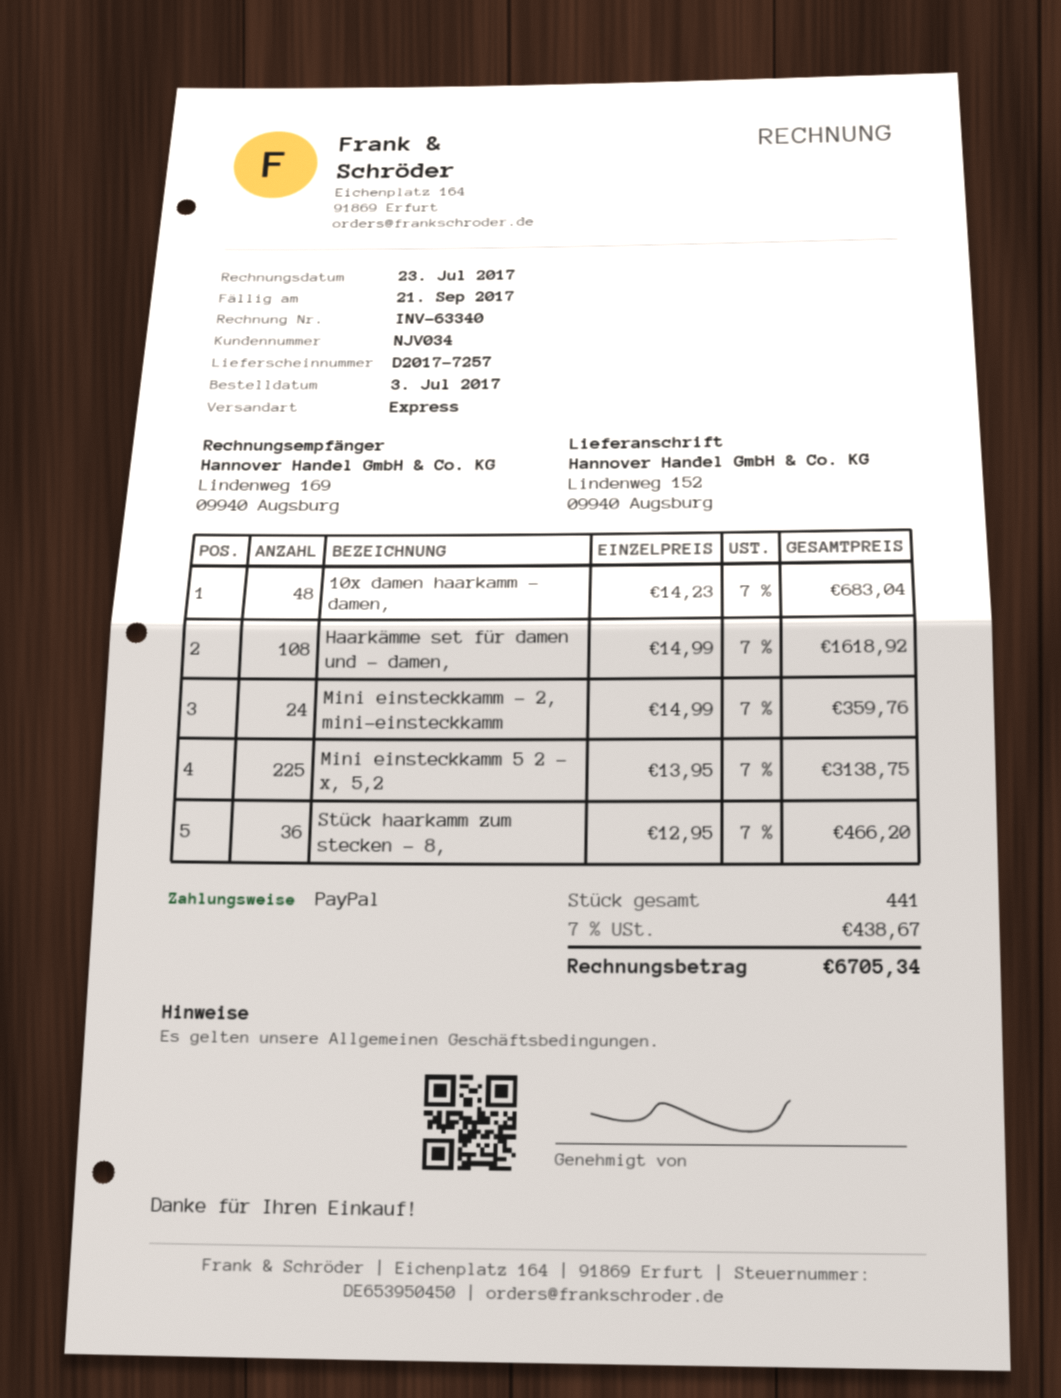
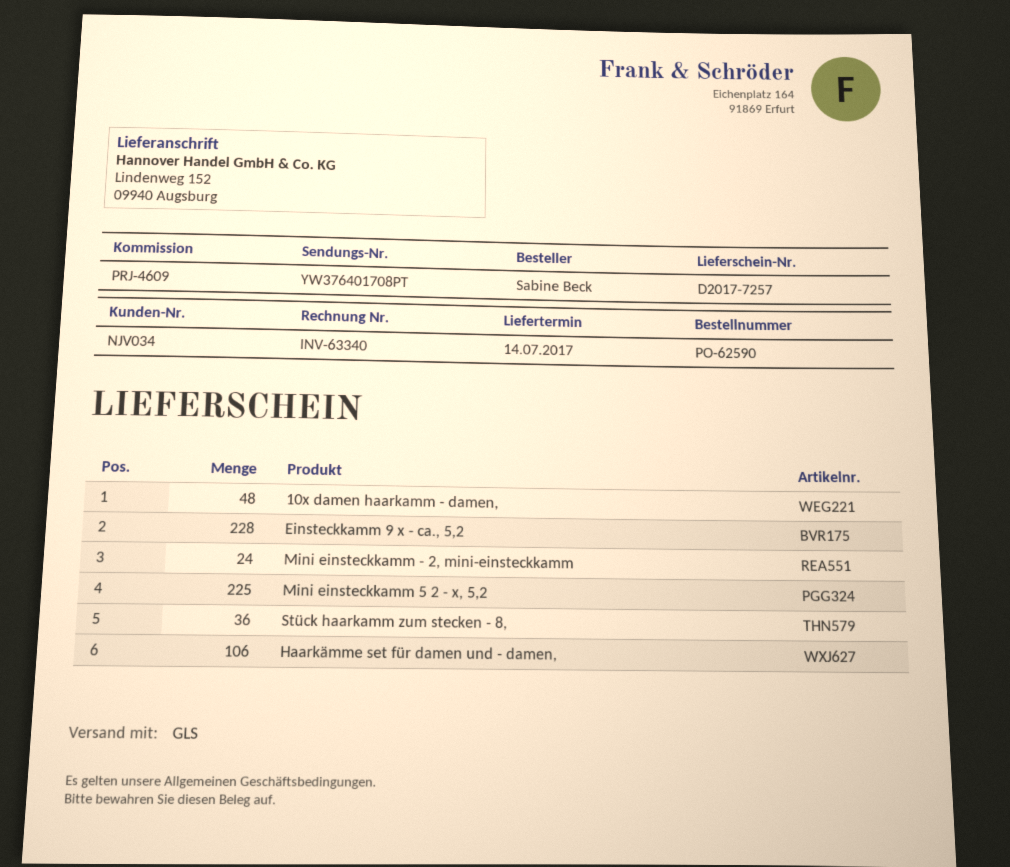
shipping method: express -> GLS
Haarkämme set für damen und - damen,: 108 -> 106
Einsteckkamm 9 x - ca., 5,2: none -> 228

